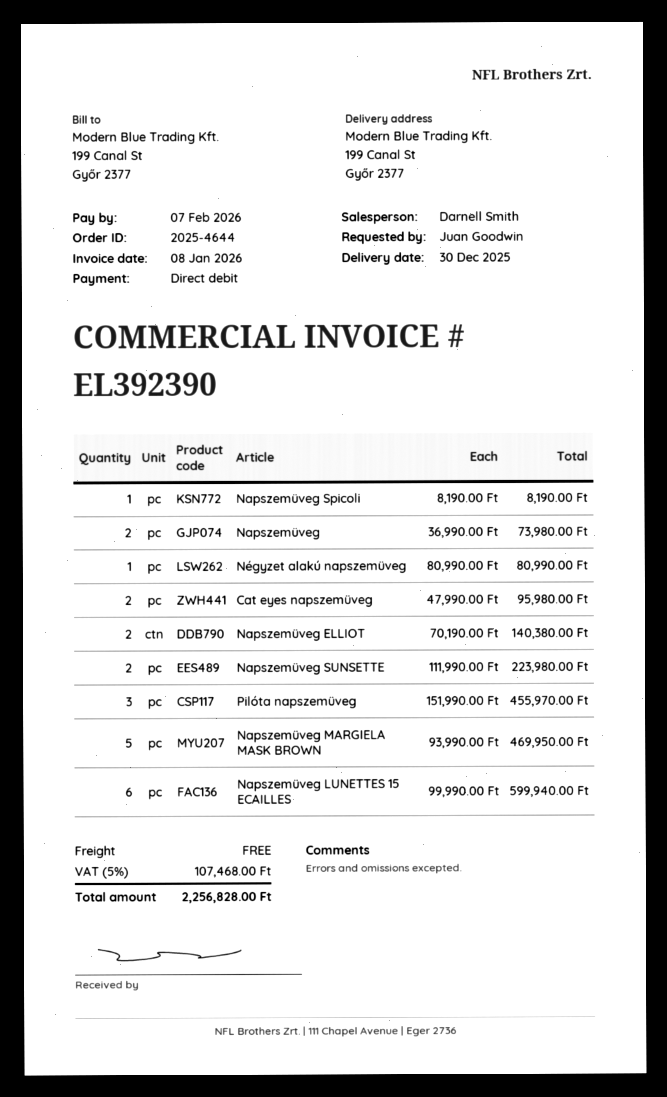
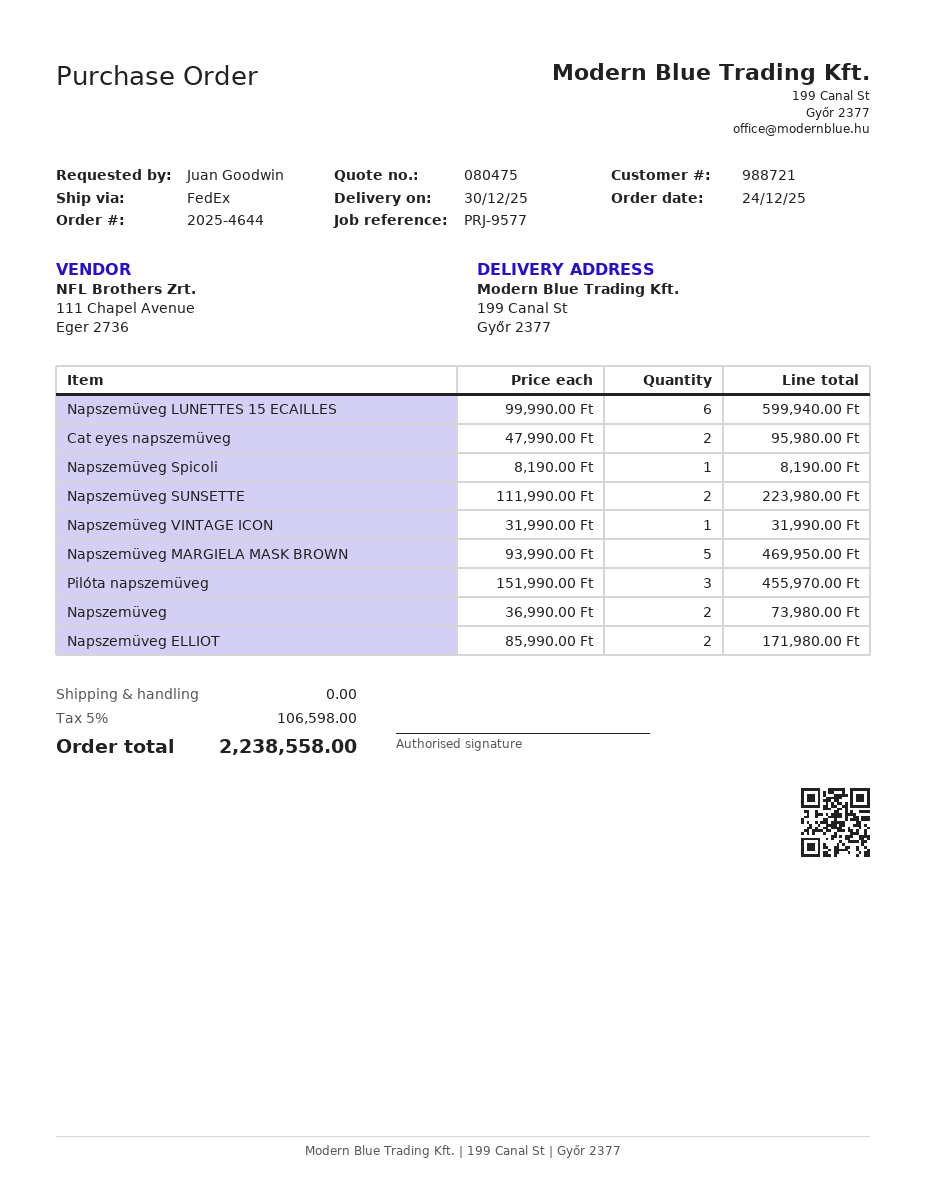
Négyzet alakú napszemüveg: 1 x 80990.00 = 80990.00 -> none
Napszemüveg ELLIOT: 2 x 70190.00 = 140380.00 -> 2 x 85990.00 = 171980.00
Napszemüveg VINTAGE ICON: none -> 1 x 31990.00 = 31990.00
tax: 5% = 107468.00 -> 5% = 106598.00
total: 2256828.00 -> 2238558.00

